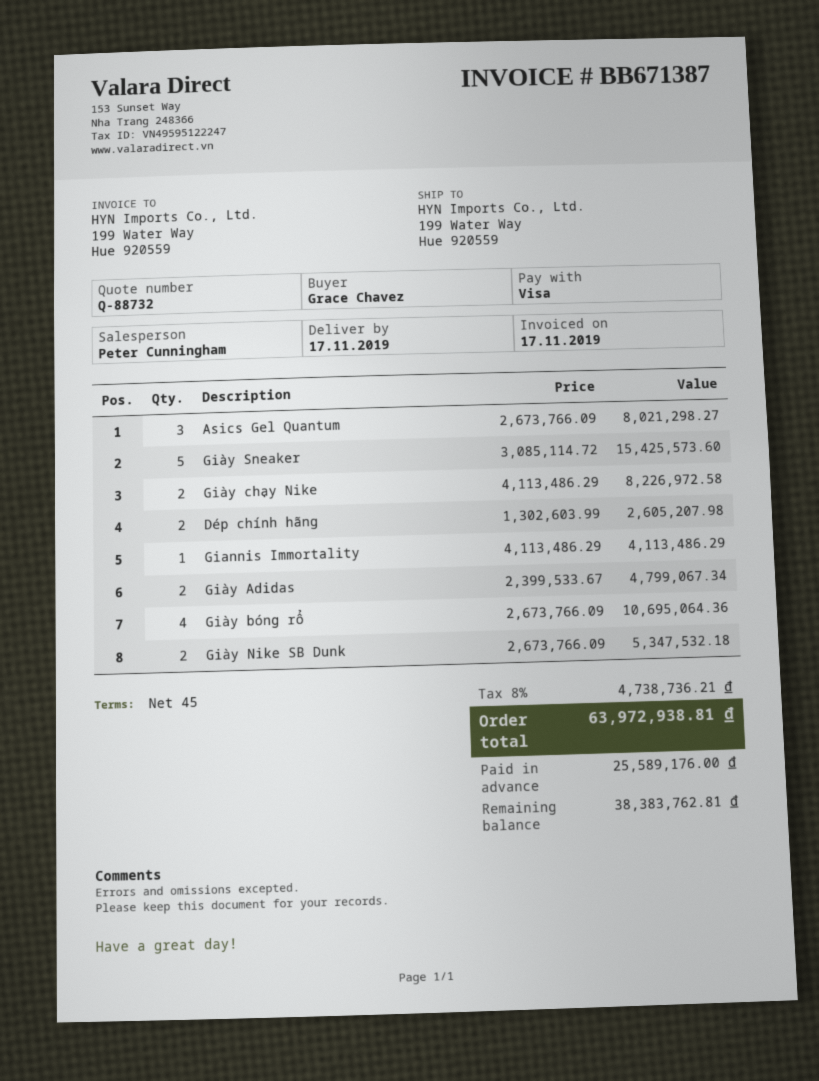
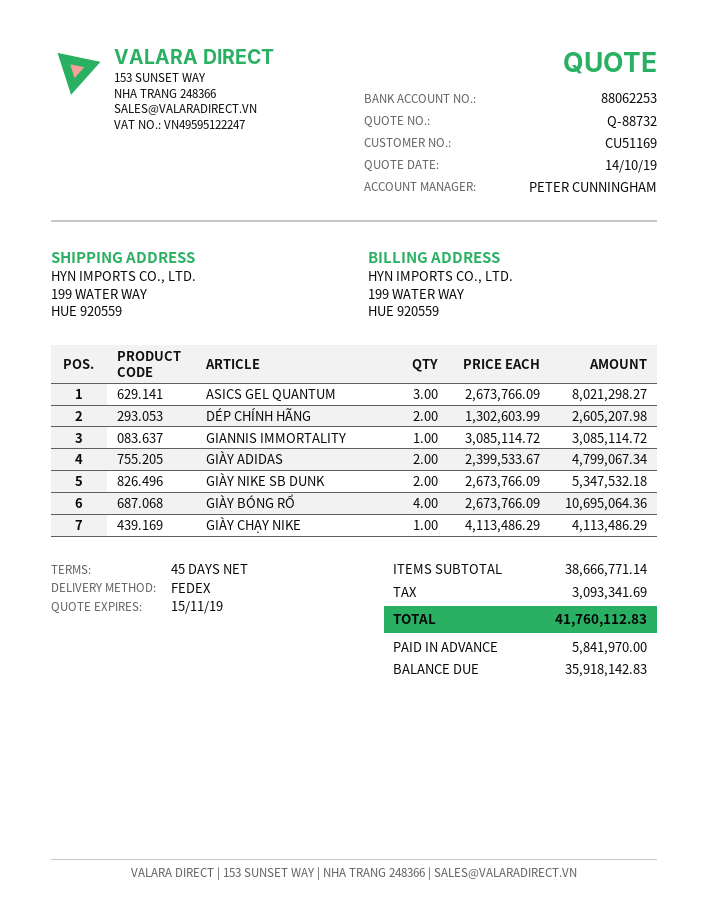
Giày Sneaker: 5 x 3085114.72 = 15425573.60 -> none
Giày chạy Nike: 2 x 4113486.29 = 8226972.58 -> 1 x 4113486.29 = 4113486.29
Giannis Immortality: 1 x 4113486.29 = 4113486.29 -> 1 x 3085114.72 = 3085114.72
tax: 4738736.21 -> 3093341.69
total: 63972938.81 -> 41760112.83
deposit: 25589176.00 -> 5841970.00
balance: 38383762.81 -> 35918142.83

